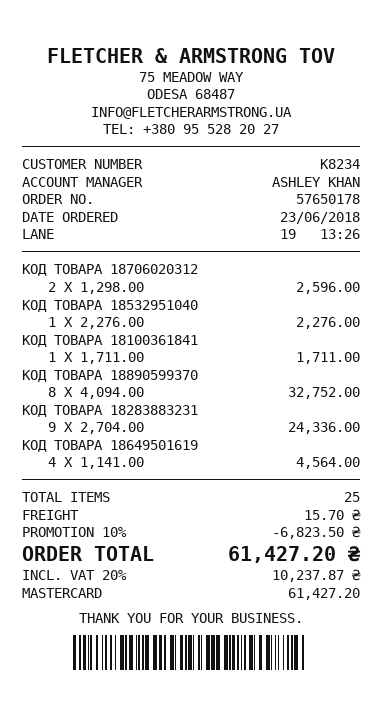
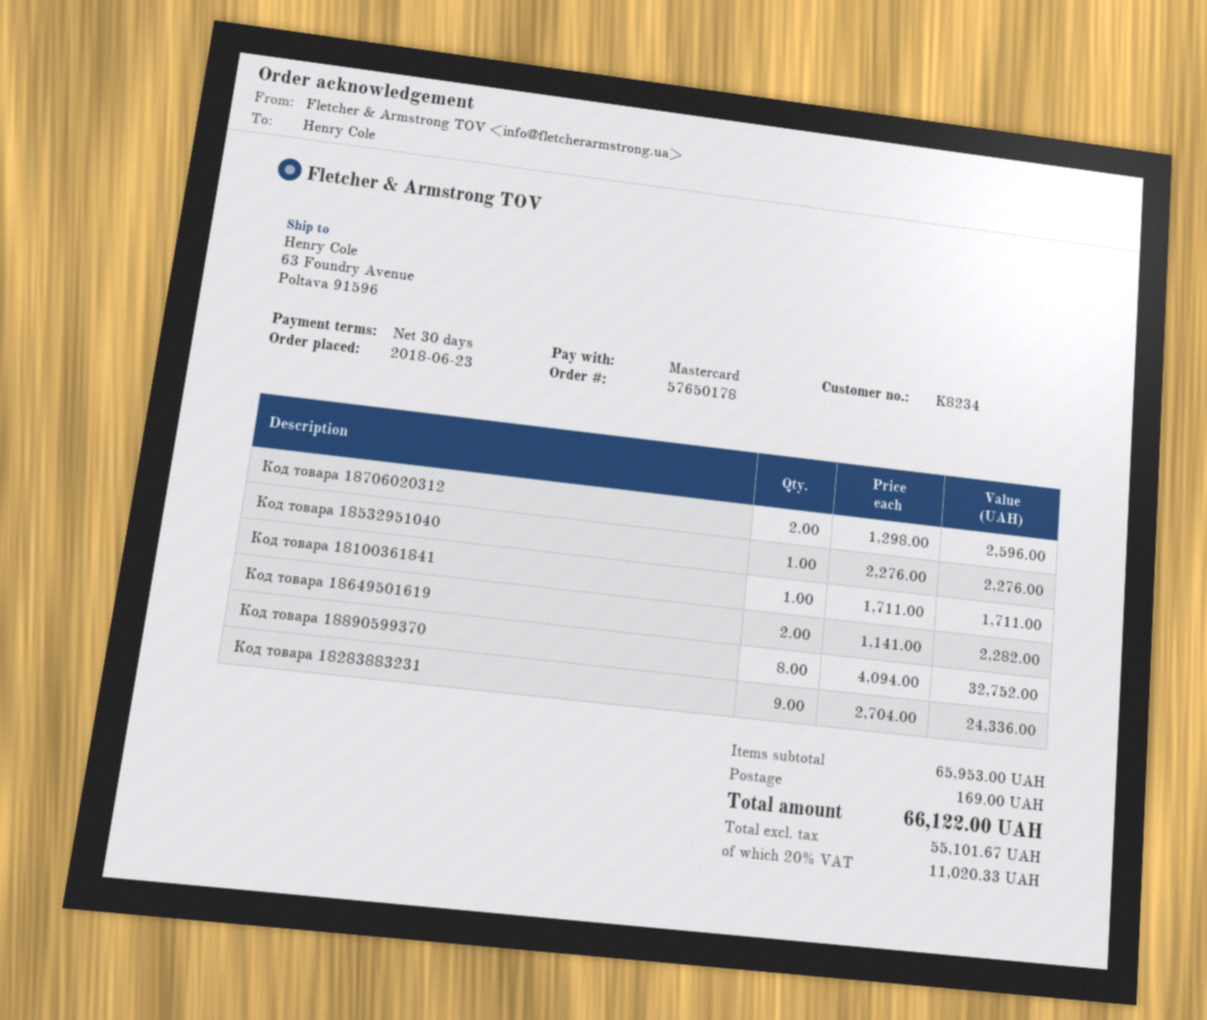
КОД ТОВАРА 18649501619: 4 x 1141.00 = 4564.00 -> 2 x 1141.00 = 2282.00
discount: 10% = 6823.50 -> none
shipping: 15.70 -> 169.00
tax: 20% = 10237.87 -> 20% = 11020.33
total: 61427.20 -> 66122.00

